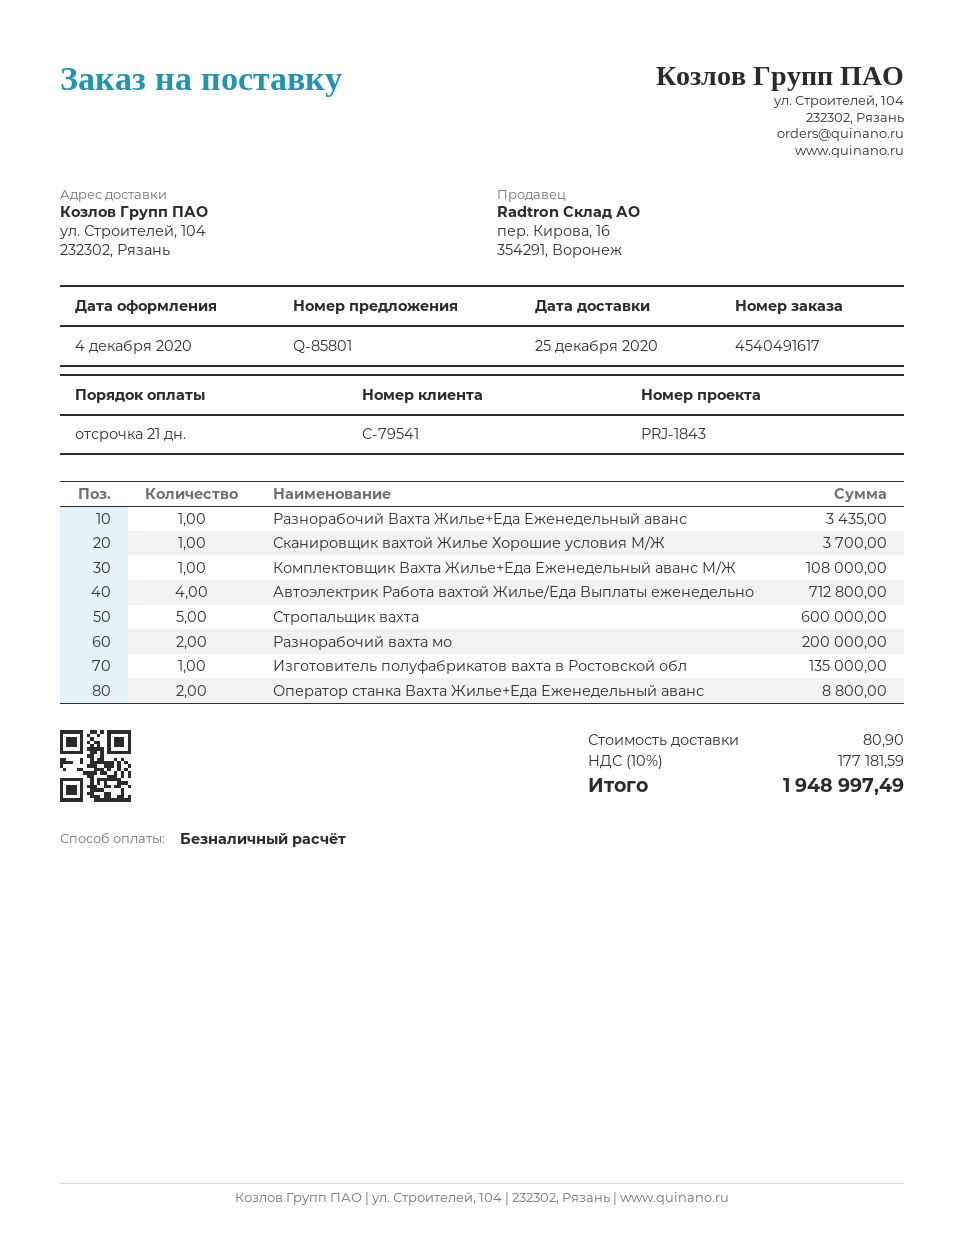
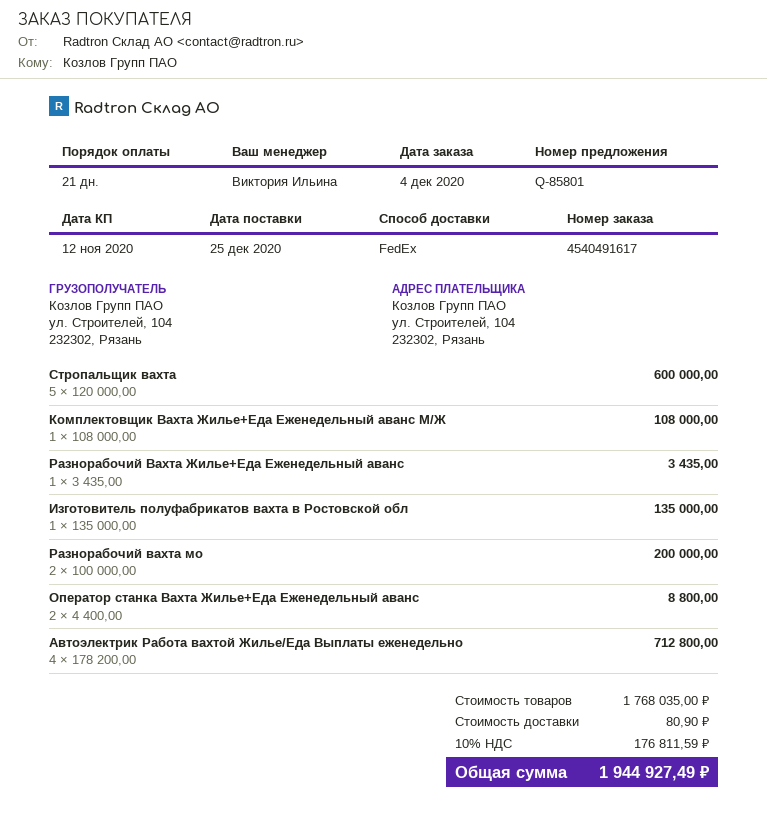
Сканировщик вахтой Жилье Хорошие условия М/Ж: 1 for 3700.00 -> none
tax: 10% = 177181.59 -> 10% = 176811.59
total: 1948997.49 -> 1944927.49

